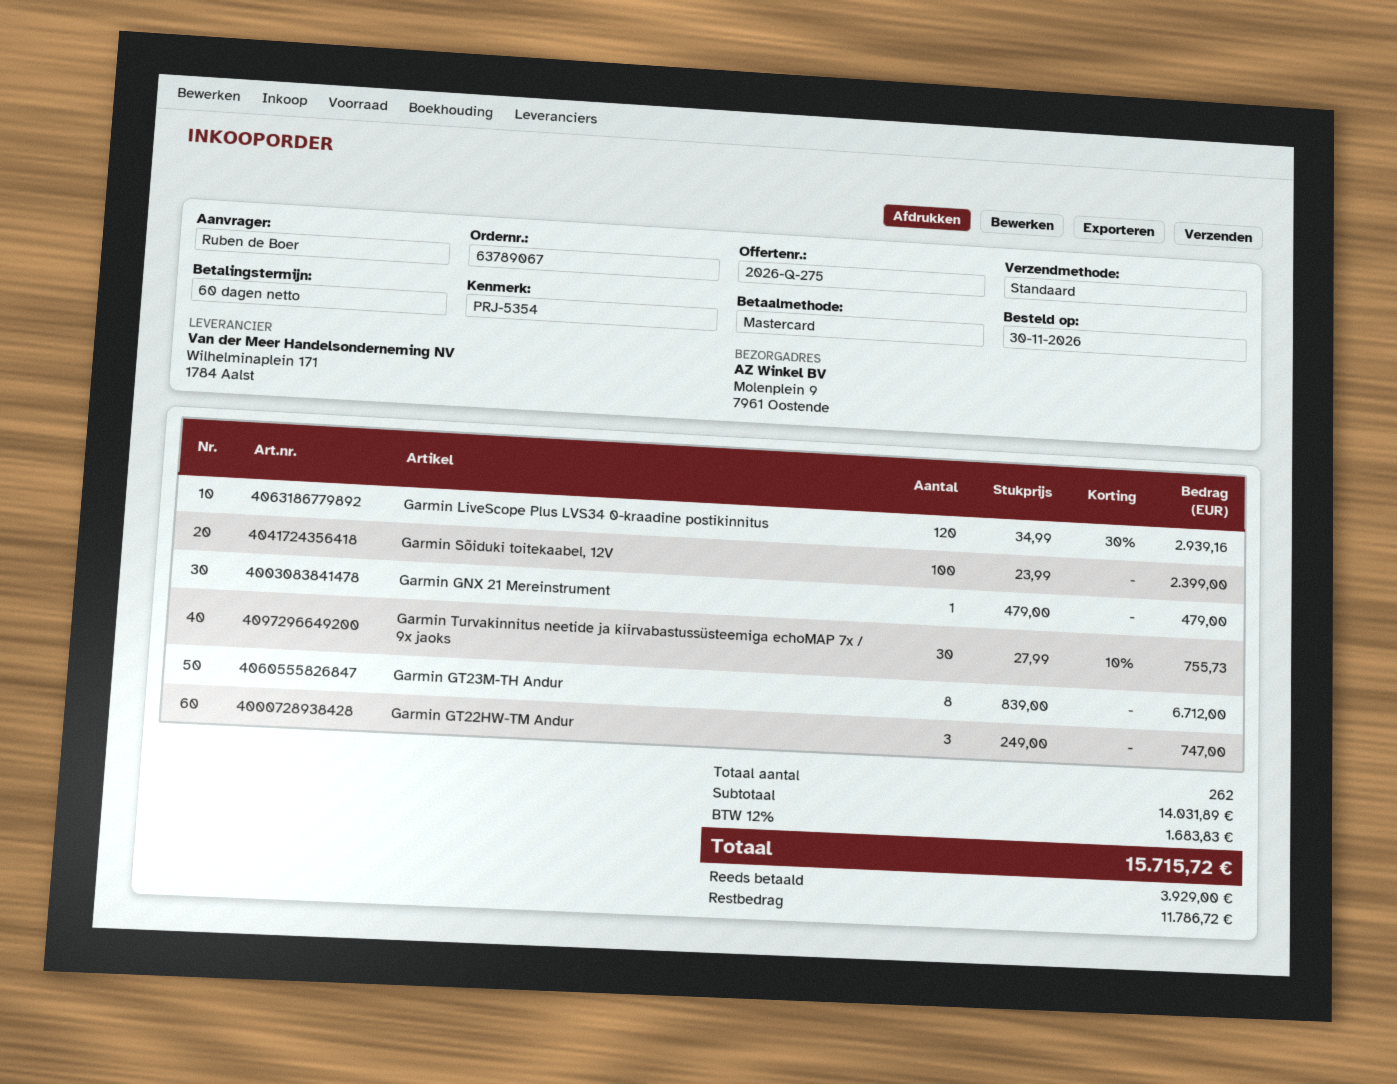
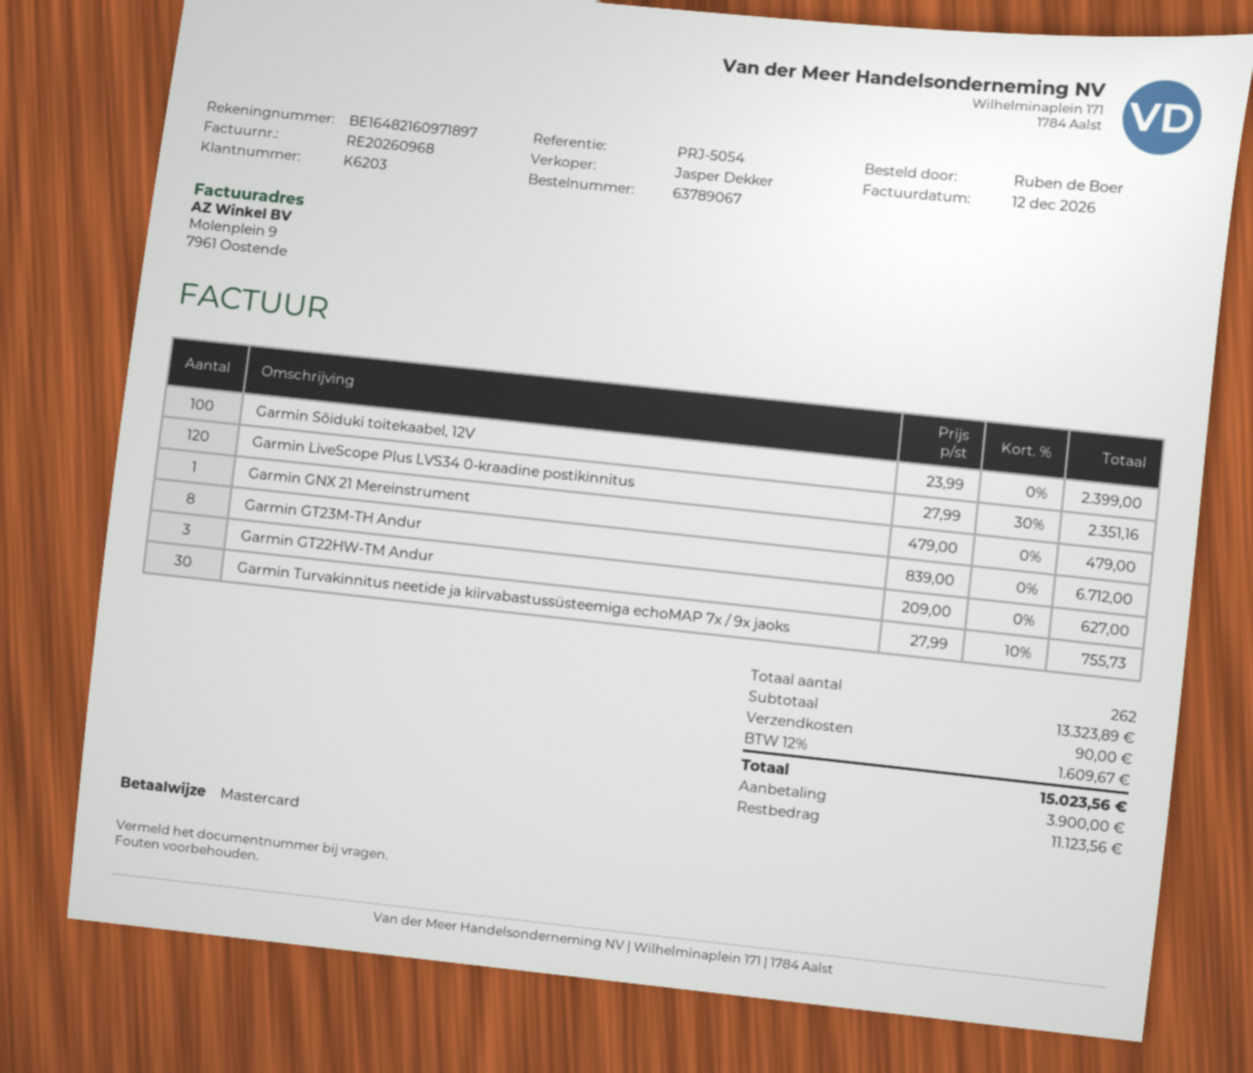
reference: PRJ-5354 -> PRJ-5054
Garmin LiveScope Plus LVS34 0-kraadine postikinnitus: 120 x 34.99 - 30% = 2939.16 -> 120 x 27.99 - 30% = 2351.16
Garmin GT22HW-TM Andur: 3 x 249.00 = 747.00 -> 3 x 209.00 = 627.00
subtotal: 14031.89 -> 13323.89
shipping: none -> 90.00
tax: 12% = 1683.83 -> 12% = 1609.67
total: 15715.72 -> 15023.56
deposit: 3929.00 -> 3900.00
balance: 11786.72 -> 11123.56

